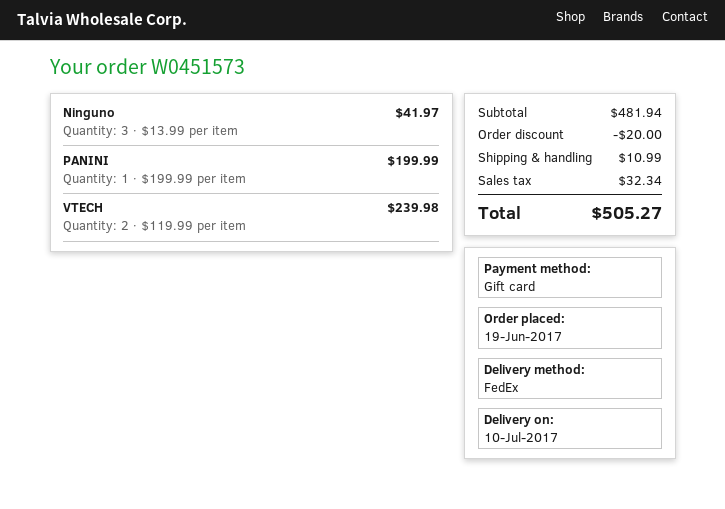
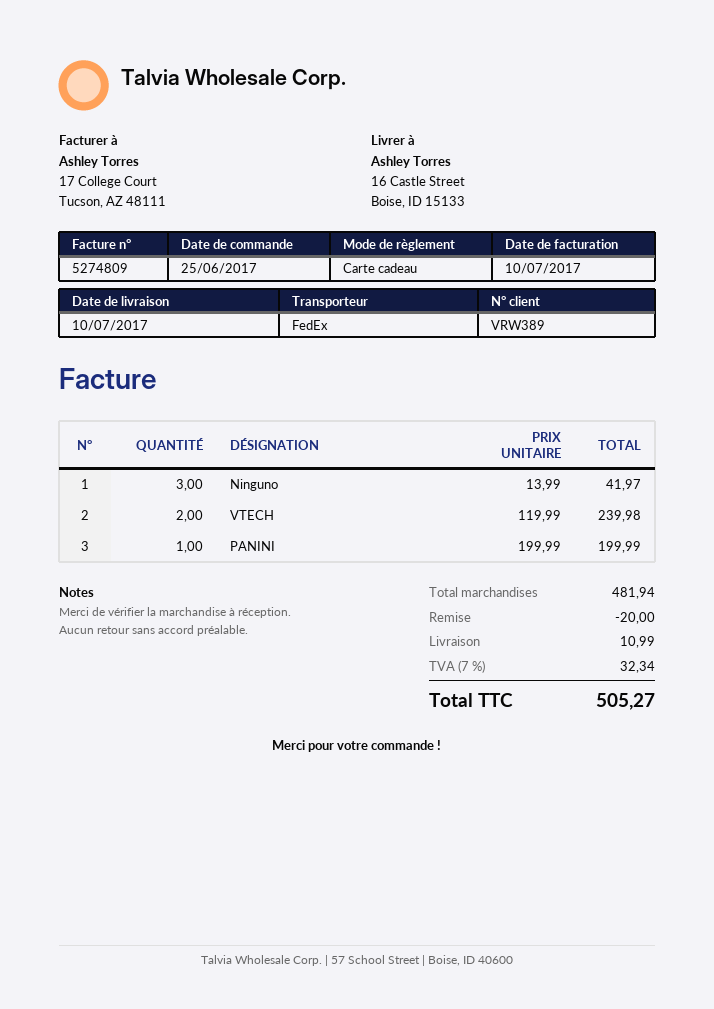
order date: 2017-06-19 -> 2017-06-25

